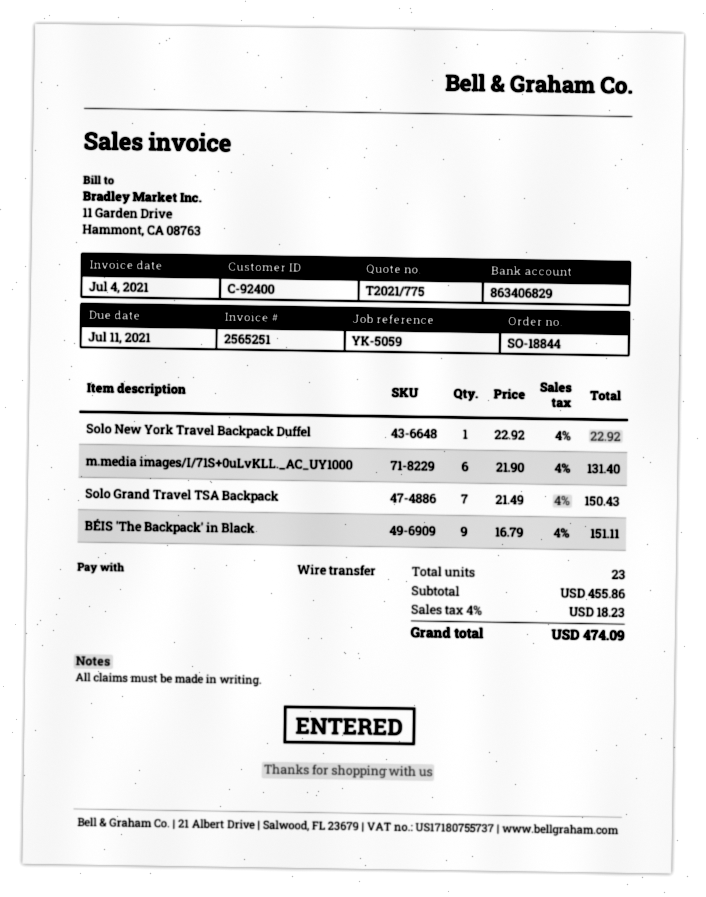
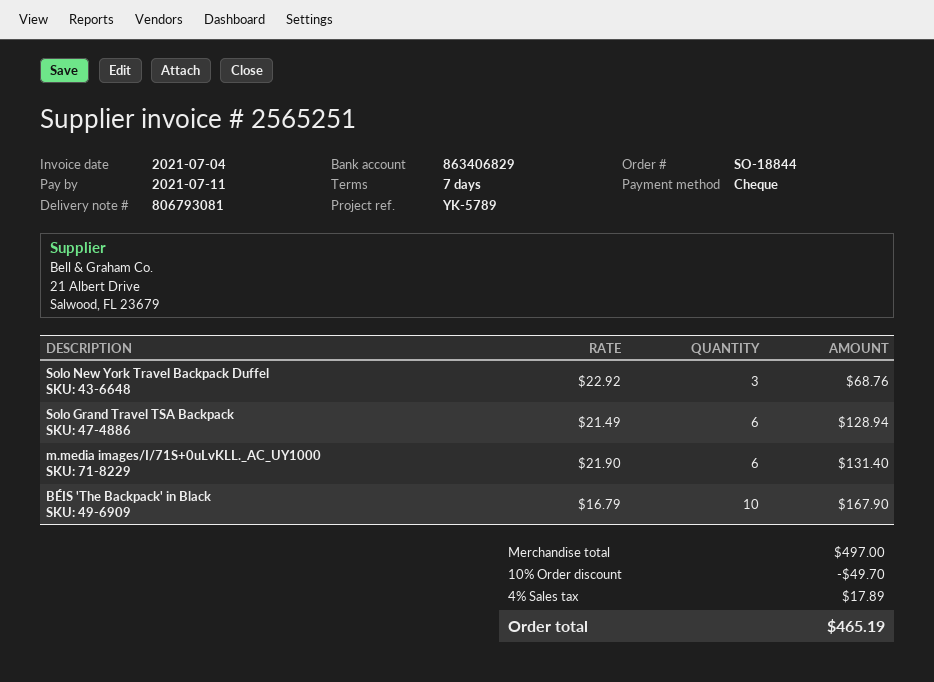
reference: YK-5059 -> YK-5789
payment method: bank transfer -> cheque
Solo New York Travel Backpack Duffel: 1 x 22.92 = 22.92 -> 3 x 22.92 = 68.76
Solo Grand Travel TSA Backpack: 7 x 21.49 = 150.43 -> 6 x 21.49 = 128.94
BÉIS 'The Backpack' in Black: 9 x 16.79 = 151.11 -> 10 x 16.79 = 167.90
subtotal: 455.86 -> 497.00
discount: none -> 10% = 49.70
tax: 4% = 18.23 -> 4% = 17.89
total: 474.09 -> 465.19

